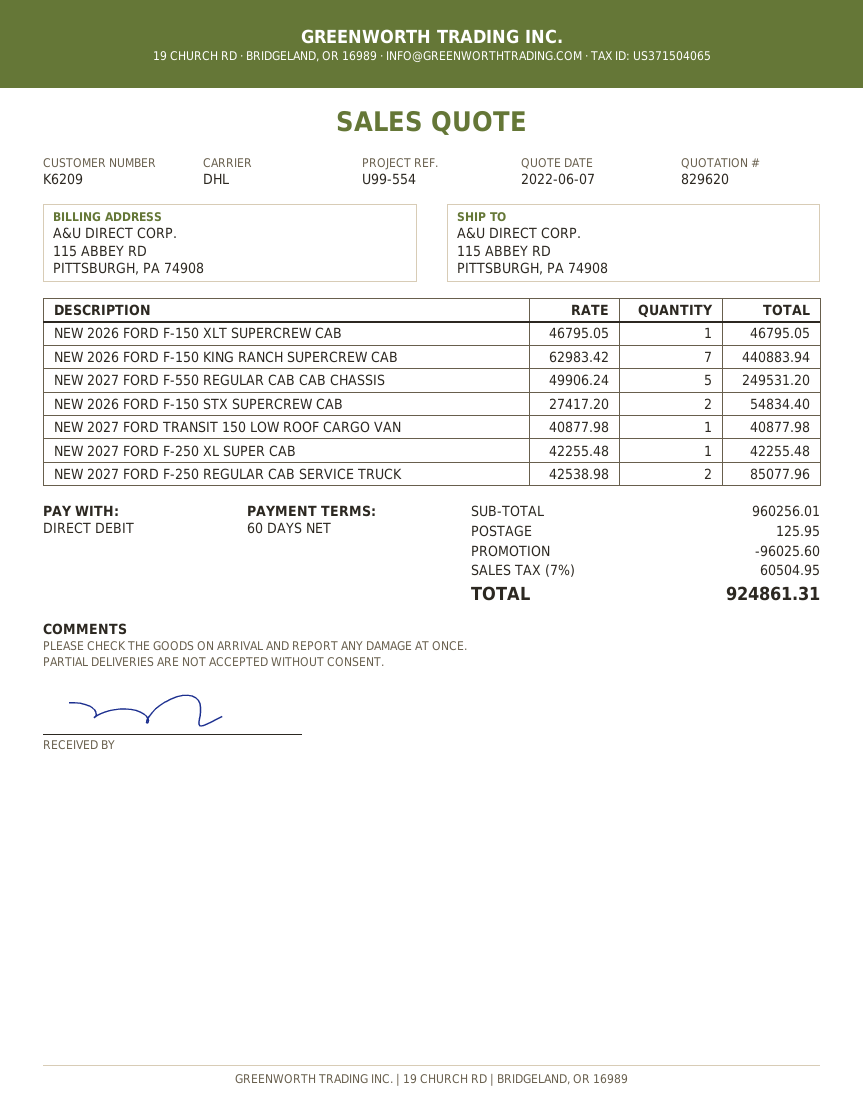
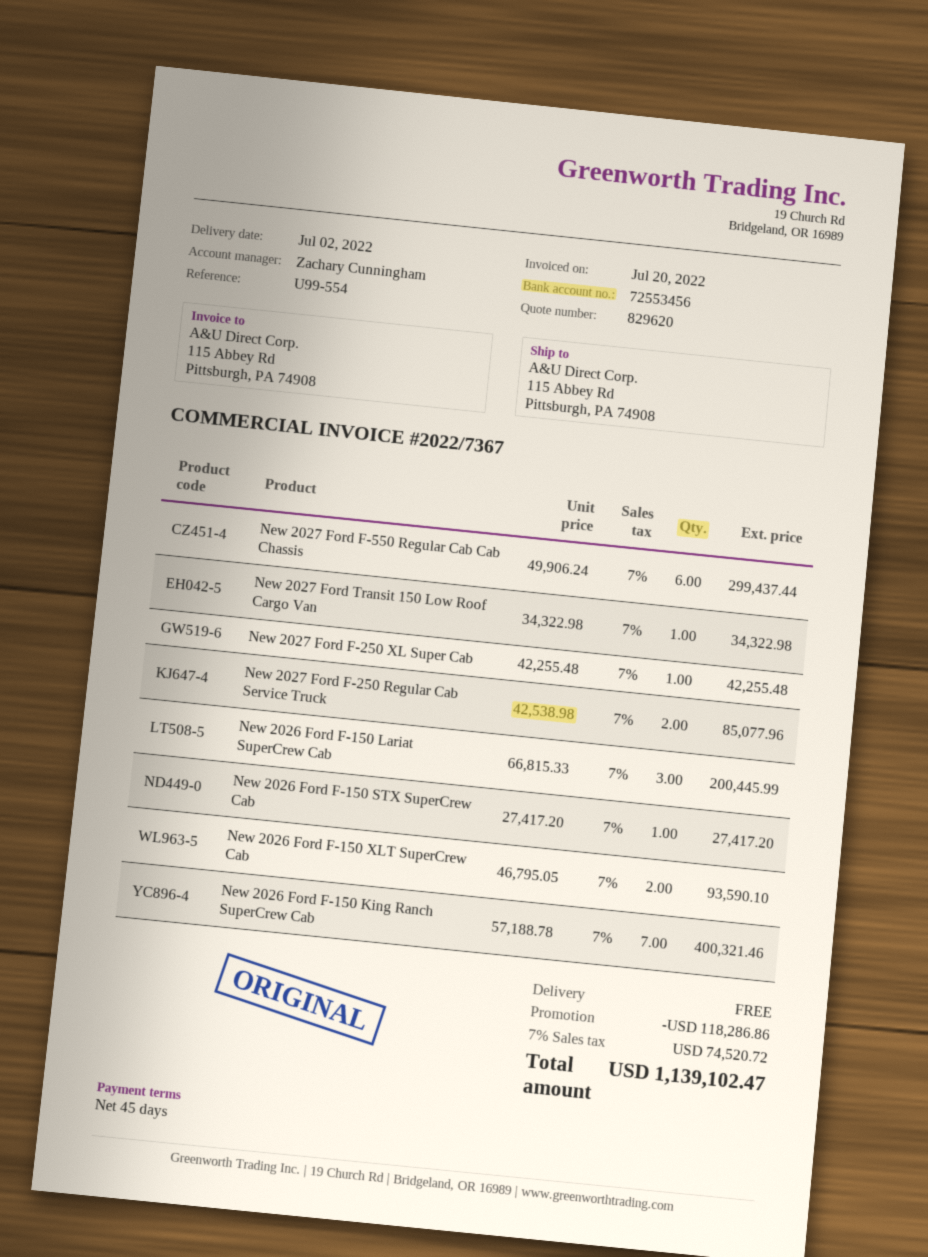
payment terms: 60 days -> 45 days
NEW 2026 FORD F-150 XLT SUPERCREW CAB: 1 x 46795.05 = 46795.05 -> 2 x 46795.05 = 93590.10
NEW 2026 FORD F-150 KING RANCH SUPERCREW CAB: 7 x 62983.42 = 440883.94 -> 7 x 57188.78 = 400321.46
NEW 2027 FORD F-550 REGULAR CAB CAB CHASSIS: 5 x 49906.24 = 249531.20 -> 6 x 49906.24 = 299437.44
NEW 2026 FORD F-150 STX SUPERCREW CAB: 2 x 27417.20 = 54834.40 -> 1 x 27417.20 = 27417.20
NEW 2027 FORD TRANSIT 150 LOW ROOF CARGO VAN: 1 x 40877.98 = 40877.98 -> 1 x 34322.98 = 34322.98
New 2026 Ford F-150 Lariat SuperCrew Cab: none -> 3 x 66815.33 = 200445.99
discount: 96025.60 -> 118286.86
shipping: 125.95 -> 0.00
tax: 7% = 60504.95 -> 7% = 74520.72
total: 924861.31 -> 1139102.47

